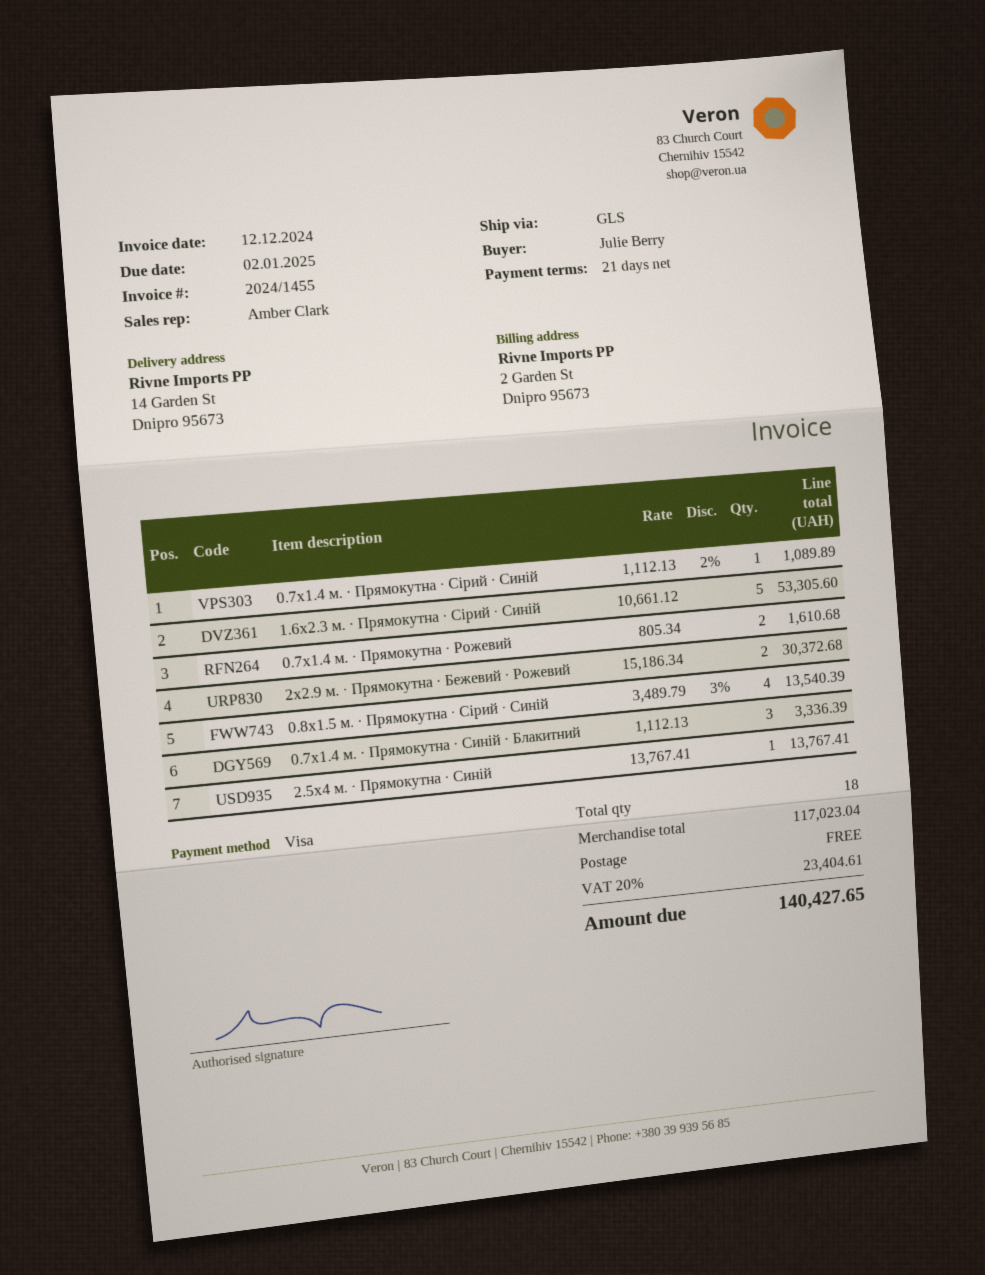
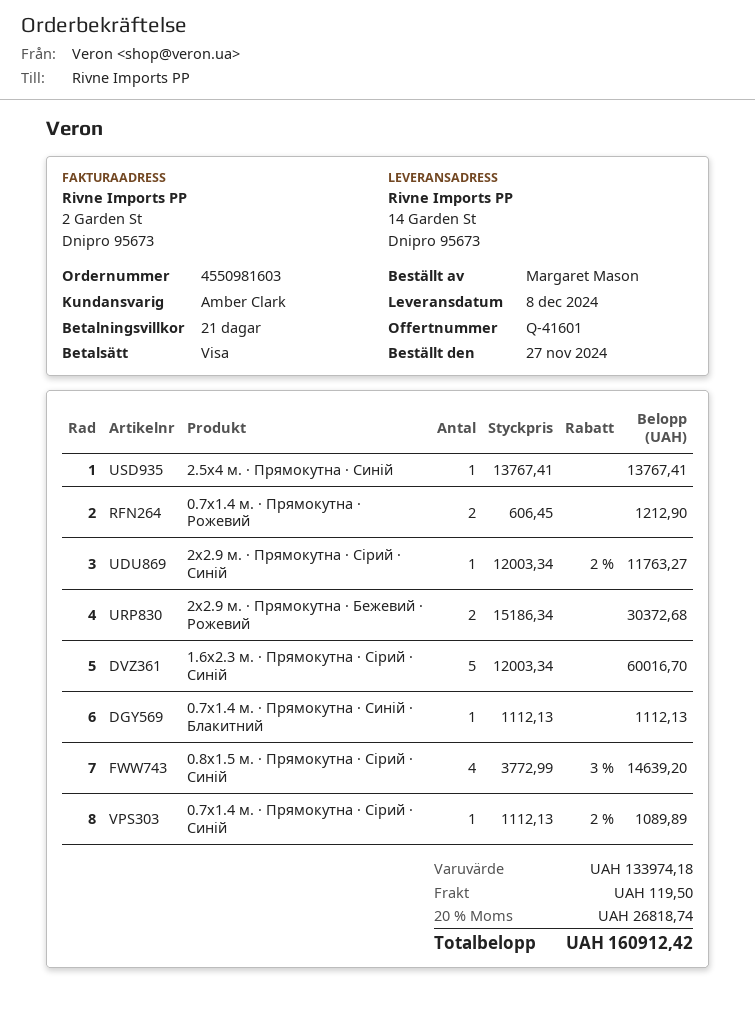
ordered by: Julie Berry -> Margaret Mason
1.6x2.3 м. · Прямокутна · Сірий · Синій: 5 x 10661.12 = 53305.60 -> 5 x 12003.34 = 60016.70
0.7x1.4 м. · Прямокутна · Рожевий: 2 x 805.34 = 1610.68 -> 2 x 606.45 = 1212.90
0.8x1.5 м. · Прямокутна · Сірий · Синій: 4 x 3489.79 - 3% = 13540.39 -> 4 x 3772.99 - 3% = 14639.20
0.7x1.4 м. · Прямокутна · Синій · Блакитний: 3 x 1112.13 = 3336.39 -> 1 x 1112.13 = 1112.13
2x2.9 м. · Прямокутна · Сірий · Синій: none -> 1 x 12003.34 - 2% = 11763.27
subtotal: 117023.04 -> 133974.18
shipping: 0.00 -> 119.50
tax: 20% = 23404.61 -> 20% = 26818.74
total: 140427.65 -> 160912.42

